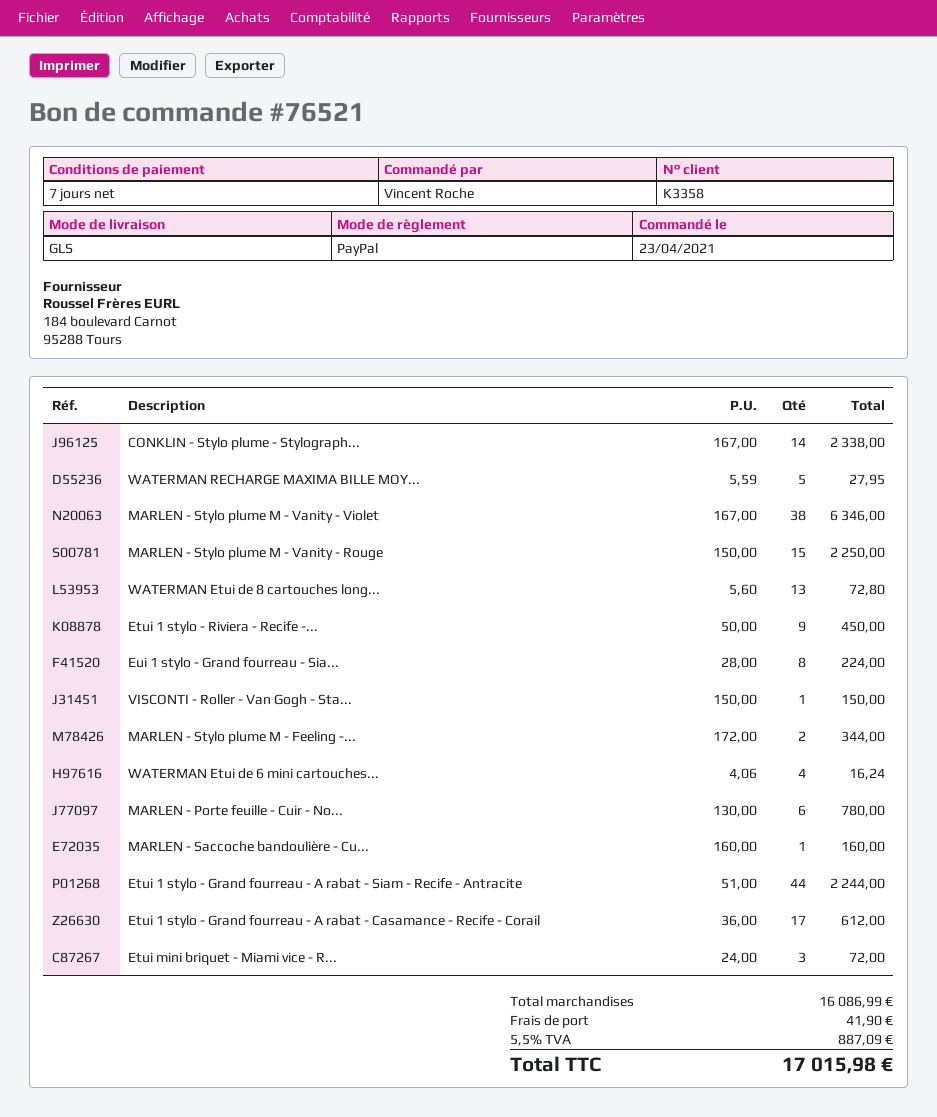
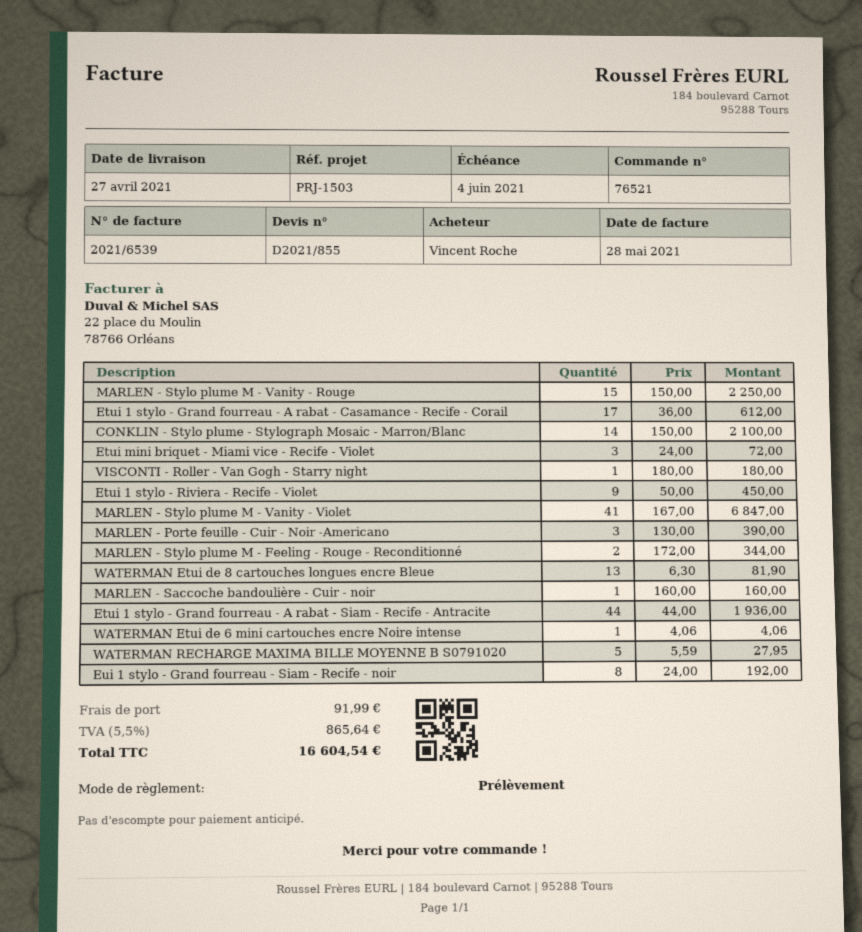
payment method: PayPal -> direct debit
CONKLIN - Stylo plume - Stylograph...: 14 x 167.00 = 2338.00 -> 14 x 150.00 = 2100.00
MARLEN - Stylo plume M - Vanity - Violet: 38 x 167.00 = 6346.00 -> 41 x 167.00 = 6847.00
WATERMAN Etui de 8 cartouches long...: 13 x 5.60 = 72.80 -> 13 x 6.30 = 81.90
Eui 1 stylo - Grand fourreau - Sia...: 8 x 28.00 = 224.00 -> 8 x 24.00 = 192.00
VISCONTI - Roller - Van Gogh - Sta...: 1 x 150.00 = 150.00 -> 1 x 180.00 = 180.00
WATERMAN Etui de 6 mini cartouches...: 4 x 4.06 = 16.24 -> 1 x 4.06 = 4.06
MARLEN - Porte feuille - Cuir - No...: 6 x 130.00 = 780.00 -> 3 x 130.00 = 390.00
Etui 1 stylo - Grand fourreau - A rabat - Siam - Recife - Antracite: 44 x 51.00 = 2244.00 -> 44 x 44.00 = 1936.00
shipping: 41.90 -> 91.99
tax: 5.5% = 887.09 -> 5.5% = 865.64
total: 17015.98 -> 16604.54

